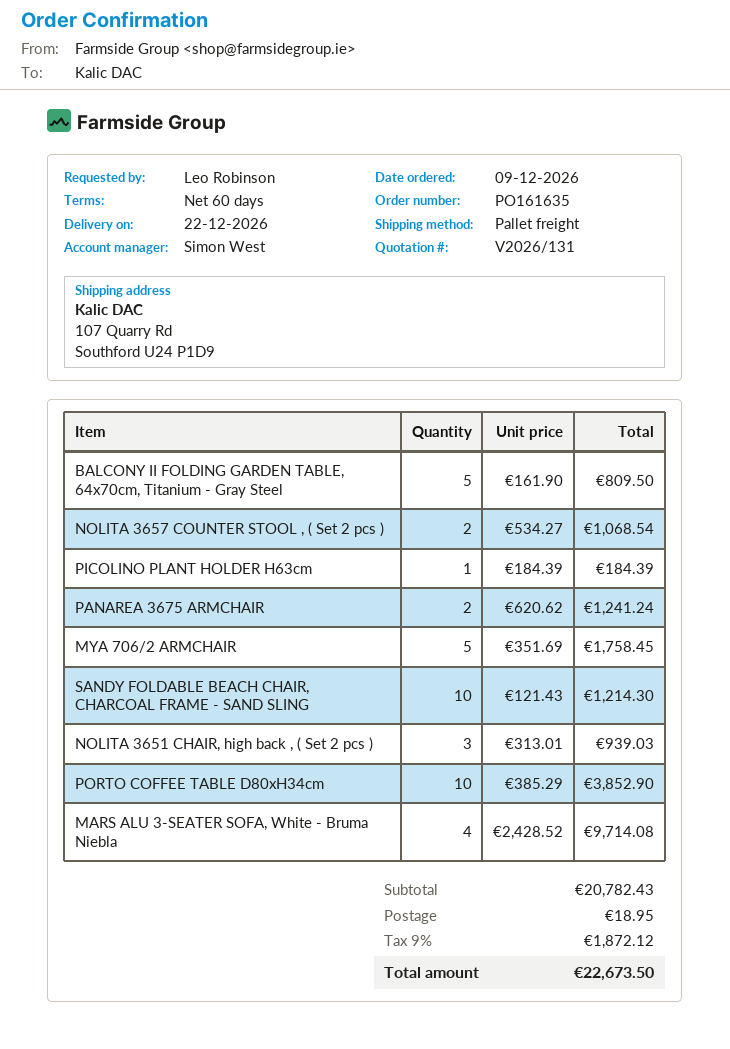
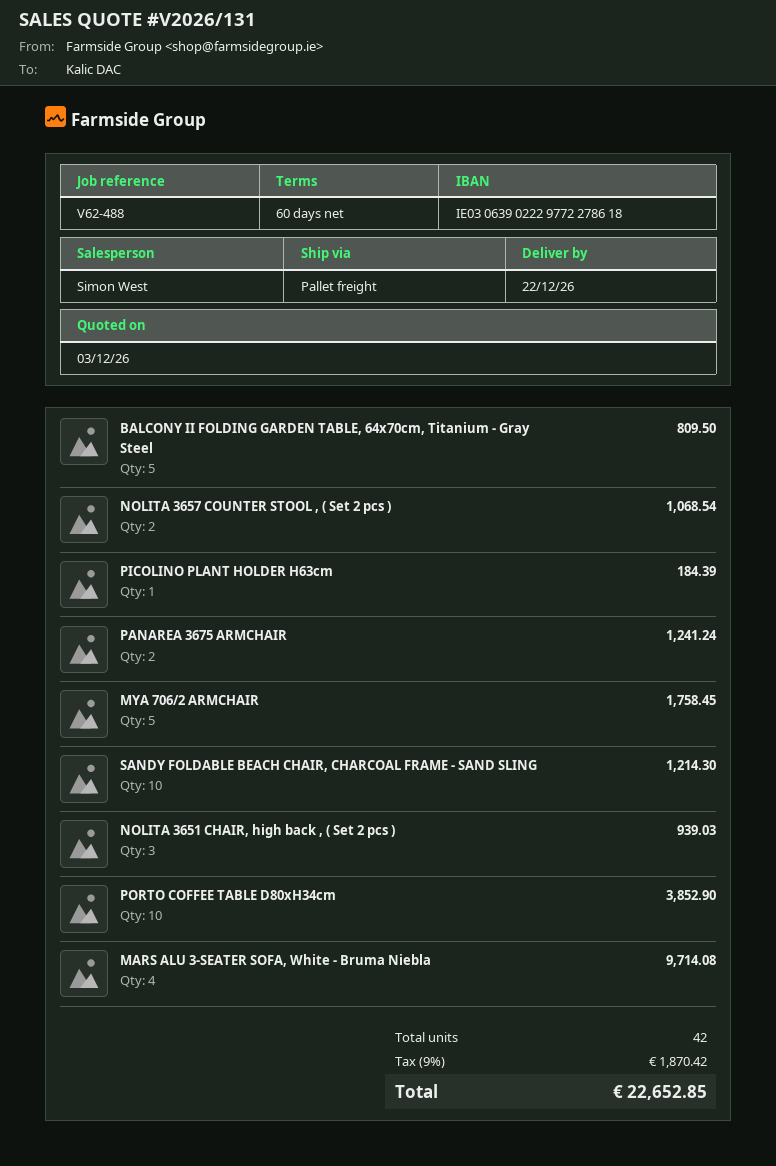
shipping: 18.95 -> none
tax: 9% = 1872.12 -> 9% = 1870.42
total: 22673.50 -> 22652.85

